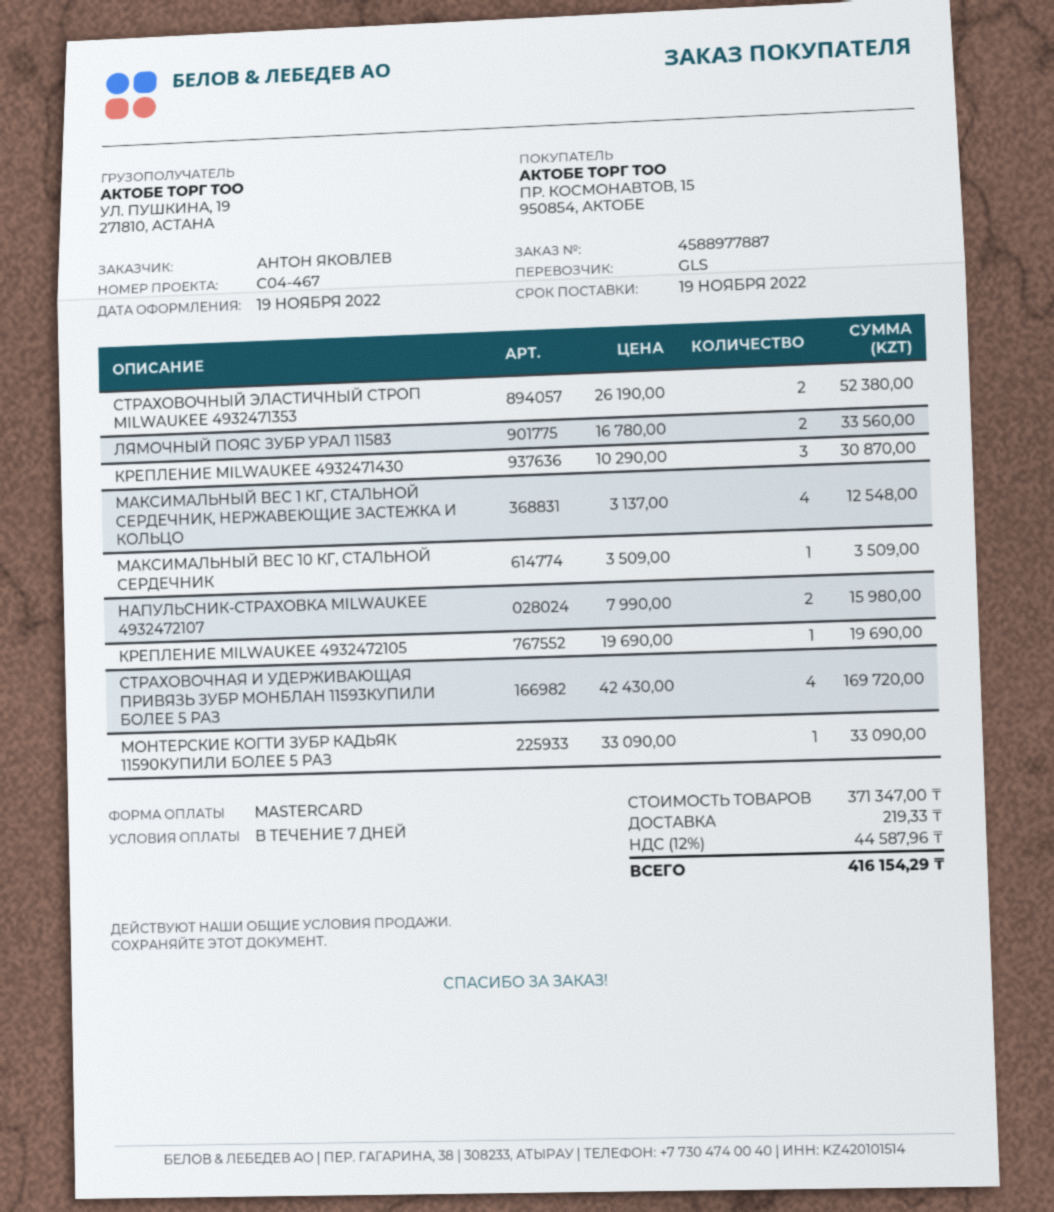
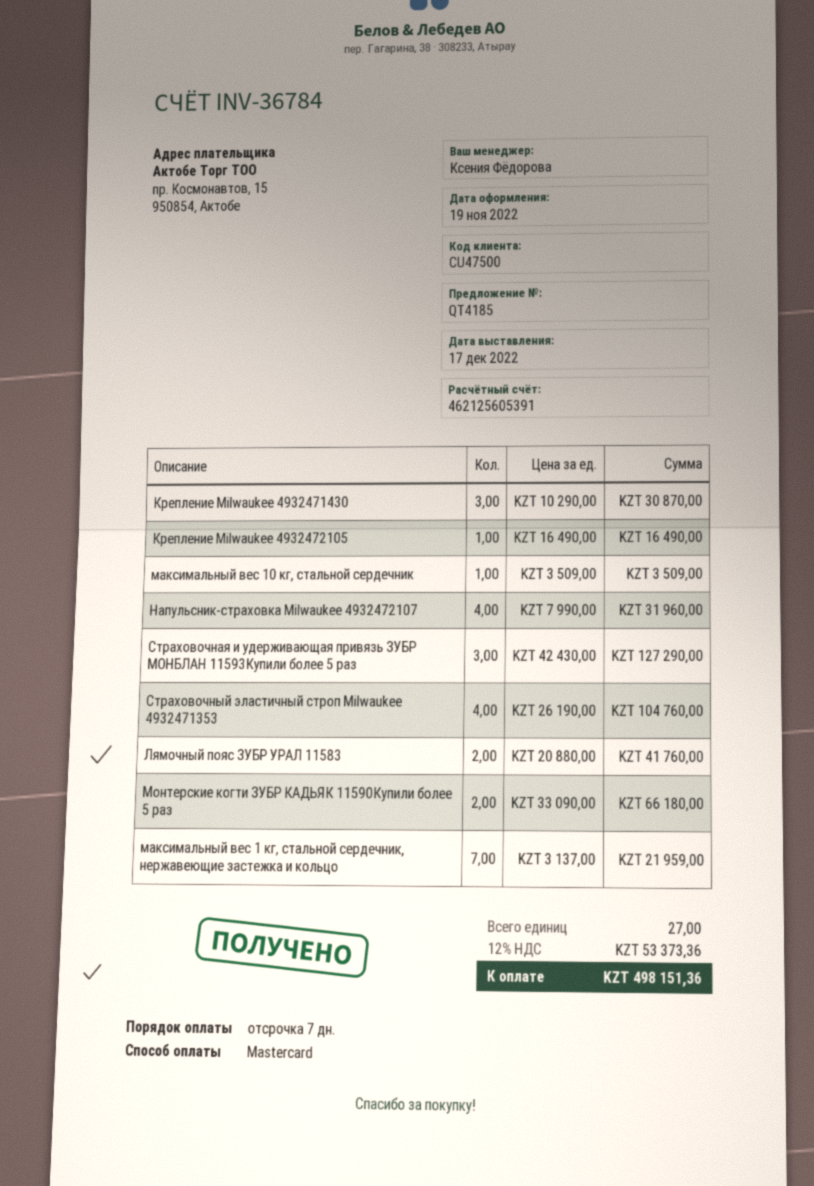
СТРАХОВОЧНЫЙ ЭЛАСТИЧНЫЙ СТРОП MILWAUKEE 4932471353: 2 x 26190.00 = 52380.00 -> 4 x 26190.00 = 104760.00
ЛЯМОЧНЫЙ ПОЯС ЗУБР УРАЛ 11583: 2 x 16780.00 = 33560.00 -> 2 x 20880.00 = 41760.00
МАКСИМАЛЬНЫЙ ВЕС 1 КГ, СТАЛЬНОЙ СЕРДЕЧНИК, НЕРЖАВЕЮЩИЕ ЗАСТЕЖКА И КОЛЬЦО: 4 x 3137.00 = 12548.00 -> 7 x 3137.00 = 21959.00
НАПУЛЬСНИК-СТРАХОВКА MILWAUKEE 4932472107: 2 x 7990.00 = 15980.00 -> 4 x 7990.00 = 31960.00
КРЕПЛЕНИЕ MILWAUKEE 4932472105: 1 x 19690.00 = 19690.00 -> 1 x 16490.00 = 16490.00
СТРАХОВОЧНАЯ И УДЕРЖИВАЮЩАЯ ПРИВЯЗЬ ЗУБР МОНБЛАН 11593КУПИЛИ БОЛЕЕ 5 РАЗ: 4 x 42430.00 = 169720.00 -> 3 x 42430.00 = 127290.00
МОНТЕРСКИЕ КОГТИ ЗУБР КАДЬЯК 11590КУПИЛИ БОЛЕЕ 5 РАЗ: 1 x 33090.00 = 33090.00 -> 2 x 33090.00 = 66180.00
shipping: 219.33 -> none
tax: 12% = 44587.96 -> 12% = 53373.36
total: 416154.29 -> 498151.36

